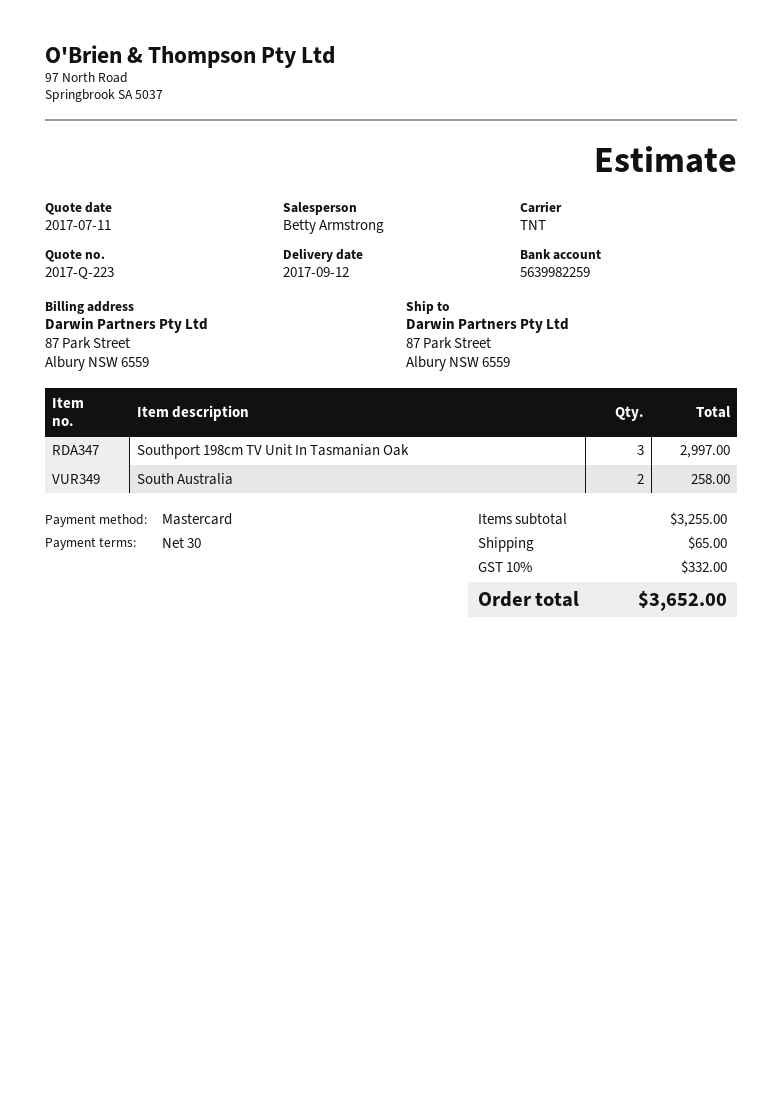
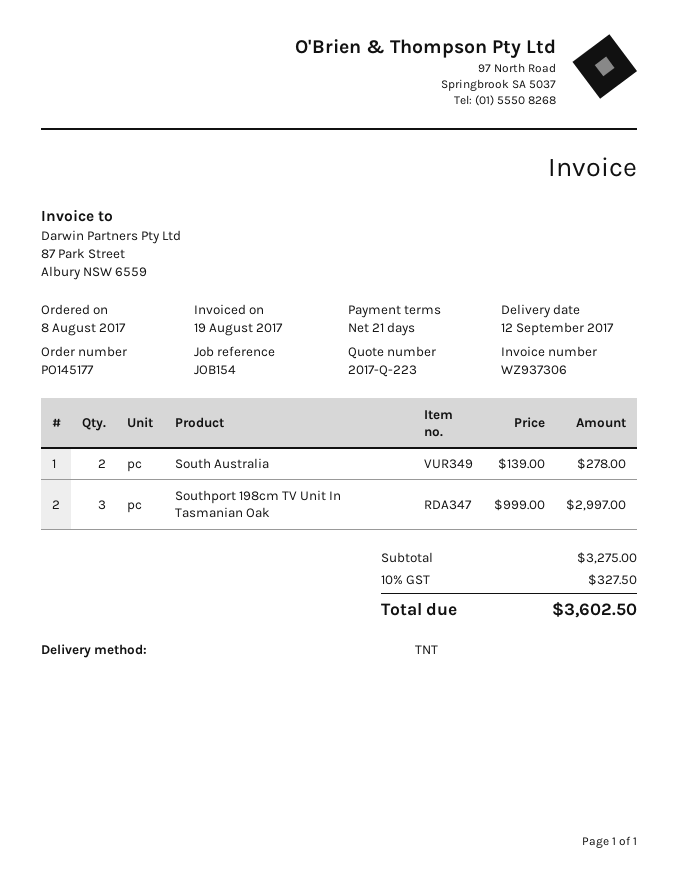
payment terms: 30 days -> 21 days
South Australia: 2 for 258.00 -> 2 for 278.00
subtotal: 3255.00 -> 3275.00
shipping: 65.00 -> none
tax: 10% = 332.00 -> 10% = 327.50
total: 3652.00 -> 3602.50

